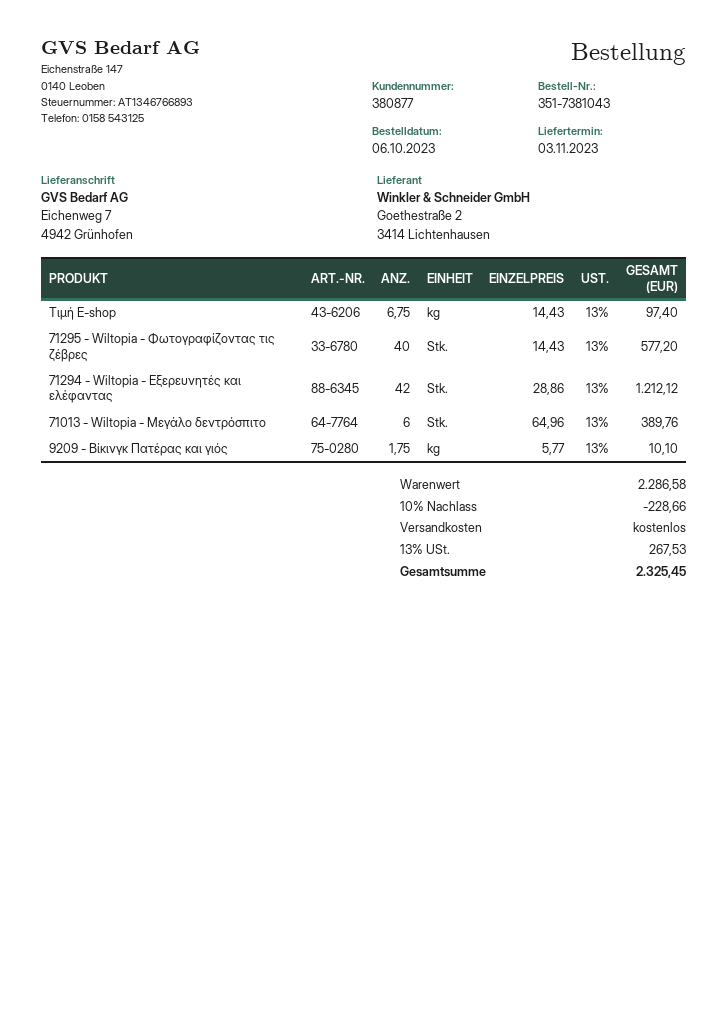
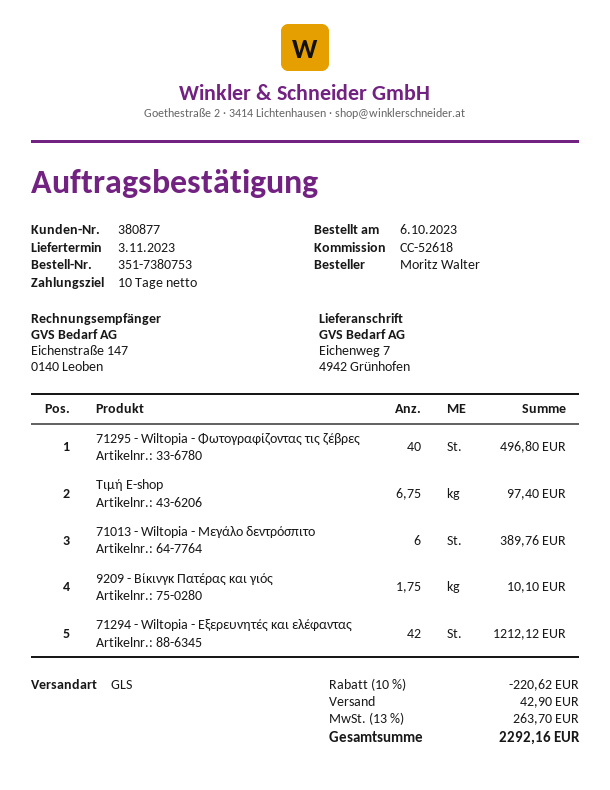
order number: 351-7381043 -> 351-7380753
71295 - Wiltopia - Φωτογραφίζοντας τις ζέβρες: 40 for 577.20 -> 40 for 496.80
discount: 10% = 228.66 -> 10% = 220.62
shipping: 0.00 -> 42.90
tax: 13% = 267.53 -> 13% = 263.70
total: 2325.45 -> 2292.16

